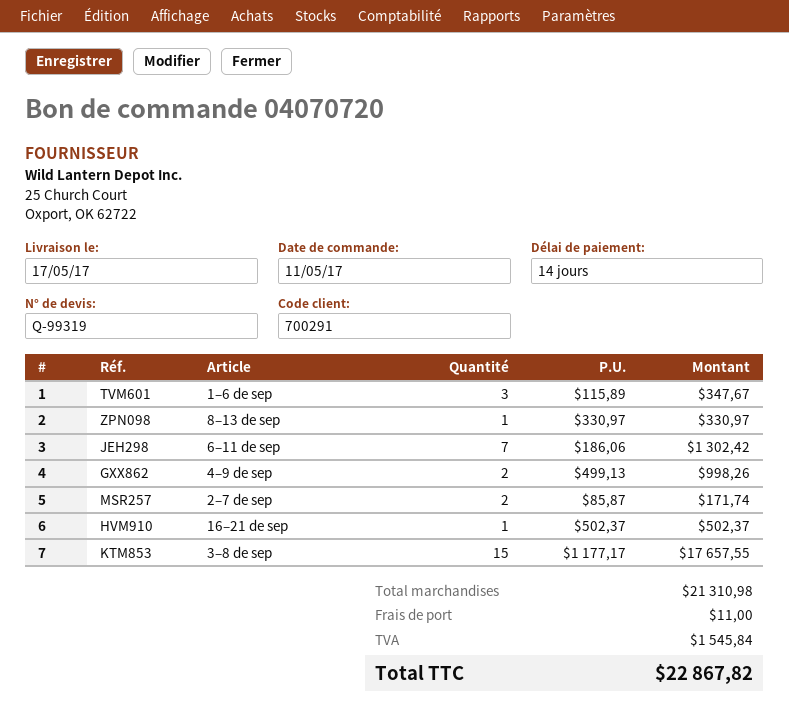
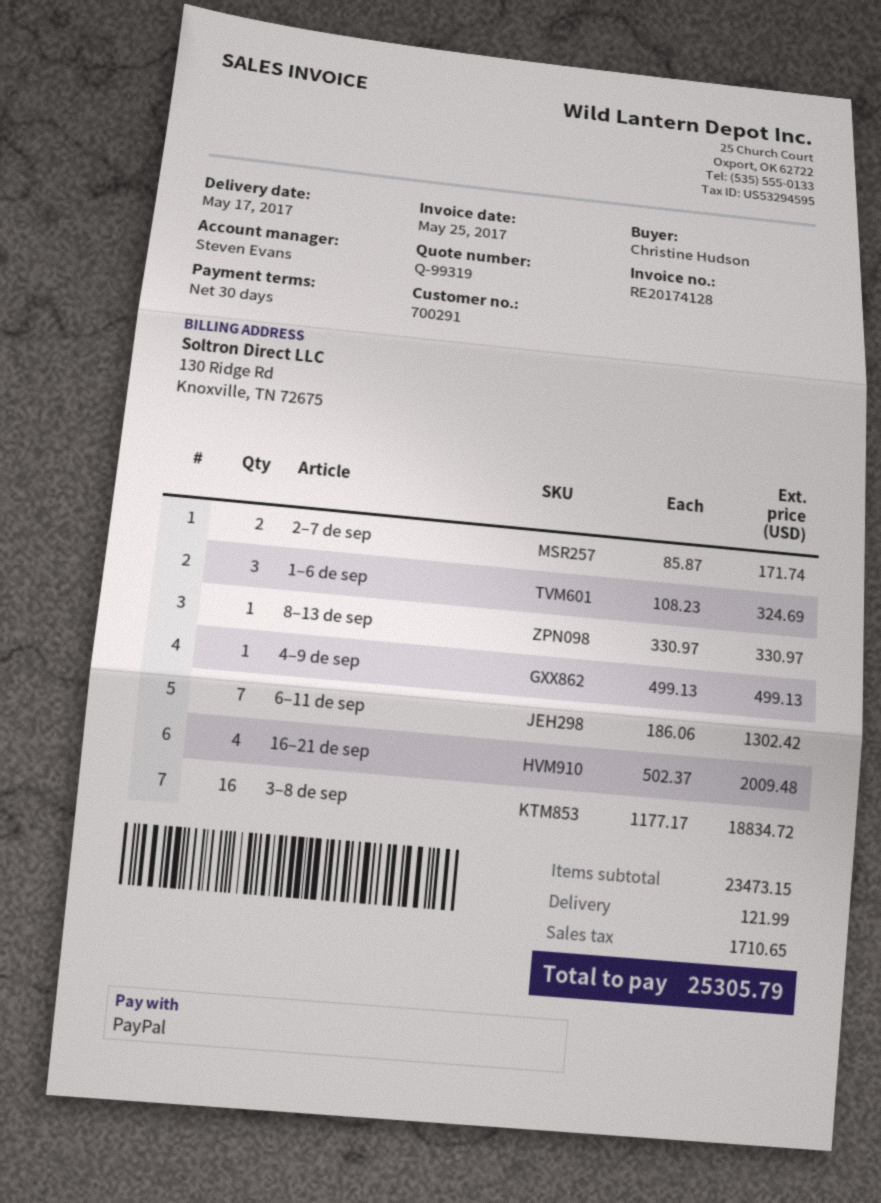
payment terms: 14 days -> 30 days
1–6 de sep: 3 x 115.89 = 347.67 -> 3 x 108.23 = 324.69
4–9 de sep: 2 x 499.13 = 998.26 -> 1 x 499.13 = 499.13
16–21 de sep: 1 x 502.37 = 502.37 -> 4 x 502.37 = 2009.48
3–8 de sep: 15 x 1177.17 = 17657.55 -> 16 x 1177.17 = 18834.72
subtotal: 21310.98 -> 23473.15
shipping: 11.00 -> 121.99
tax: 1545.84 -> 1710.65
total: 22867.82 -> 25305.79

